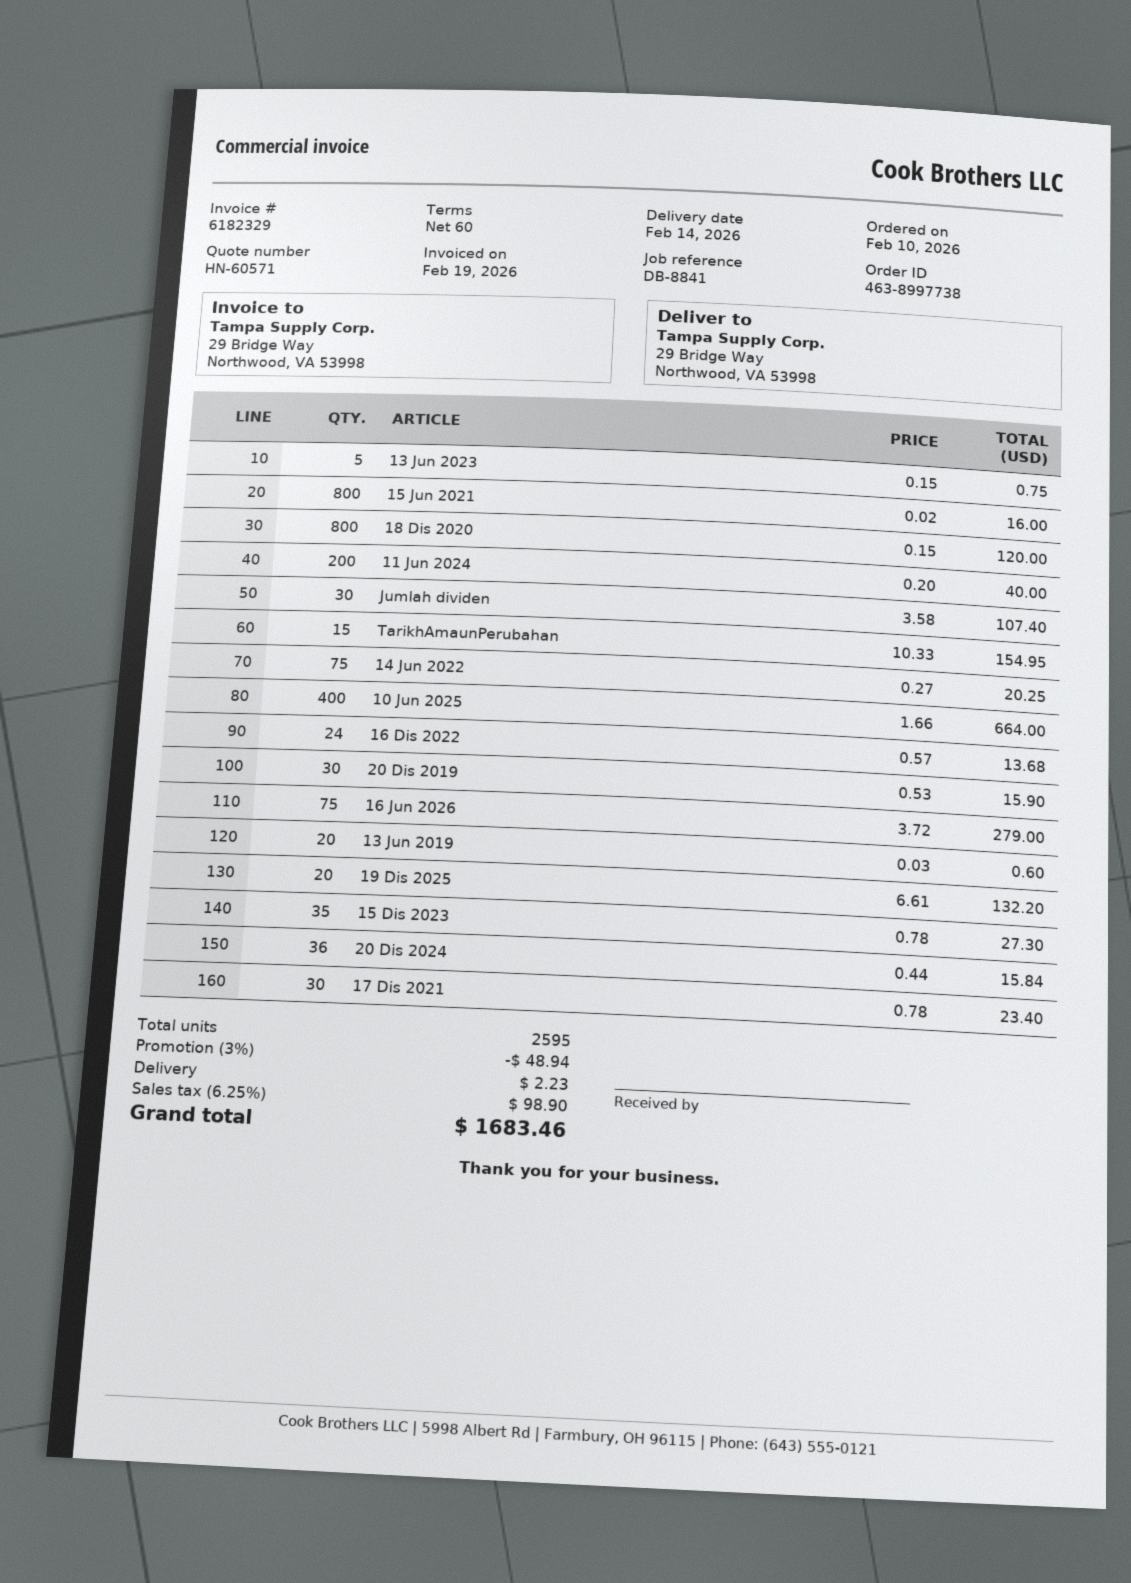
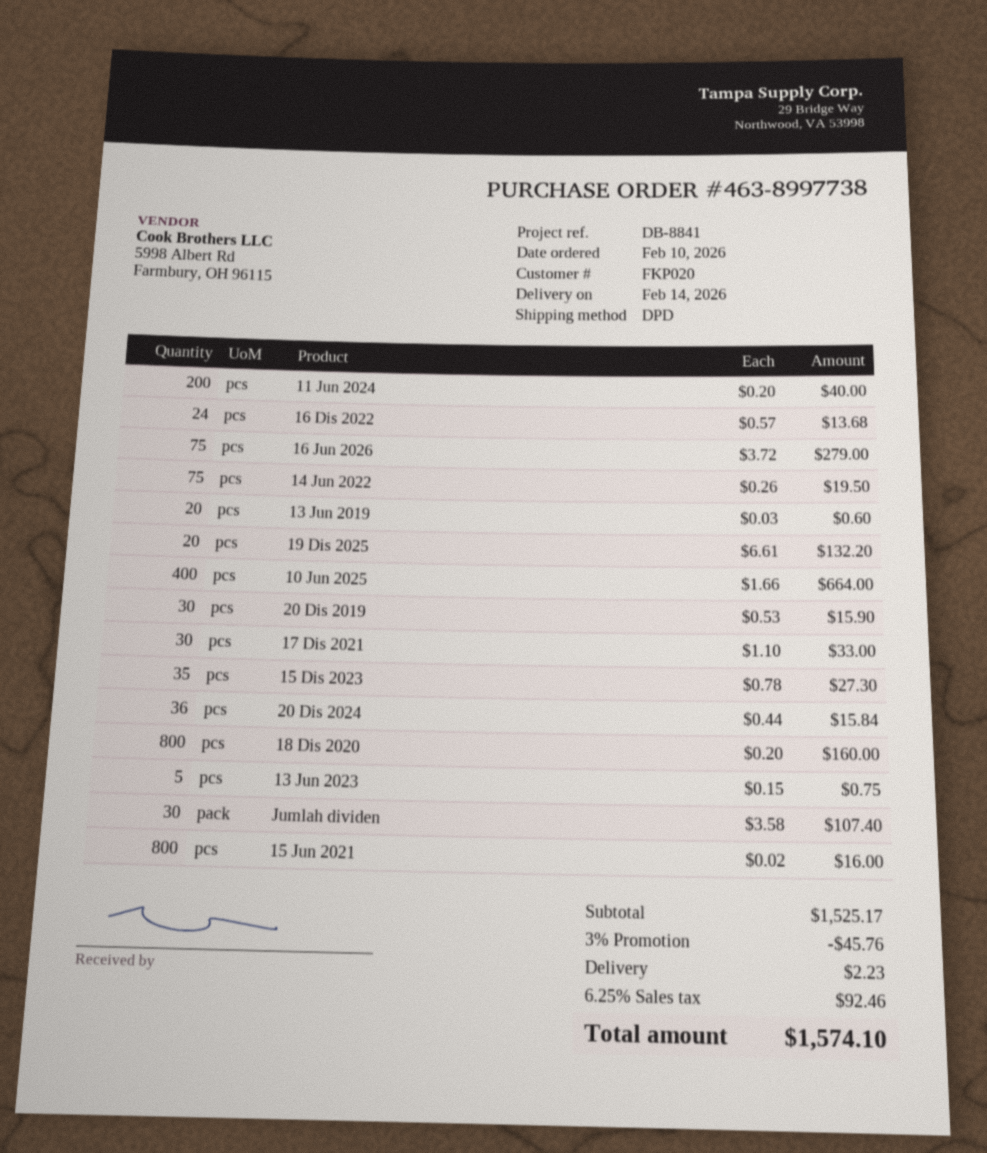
18 Dis 2020: 800 x 0.15 = 120.00 -> 800 x 0.20 = 160.00
TarikhAmaunPerubahan: 15 x 10.33 = 154.95 -> none
14 Jun 2022: 75 x 0.27 = 20.25 -> 75 x 0.26 = 19.50
17 Dis 2021: 30 x 0.78 = 23.40 -> 30 x 1.10 = 33.00
discount: 3% = 48.94 -> 3% = 45.76
tax: 6.25% = 98.90 -> 6.25% = 92.46
total: 1683.46 -> 1574.10

